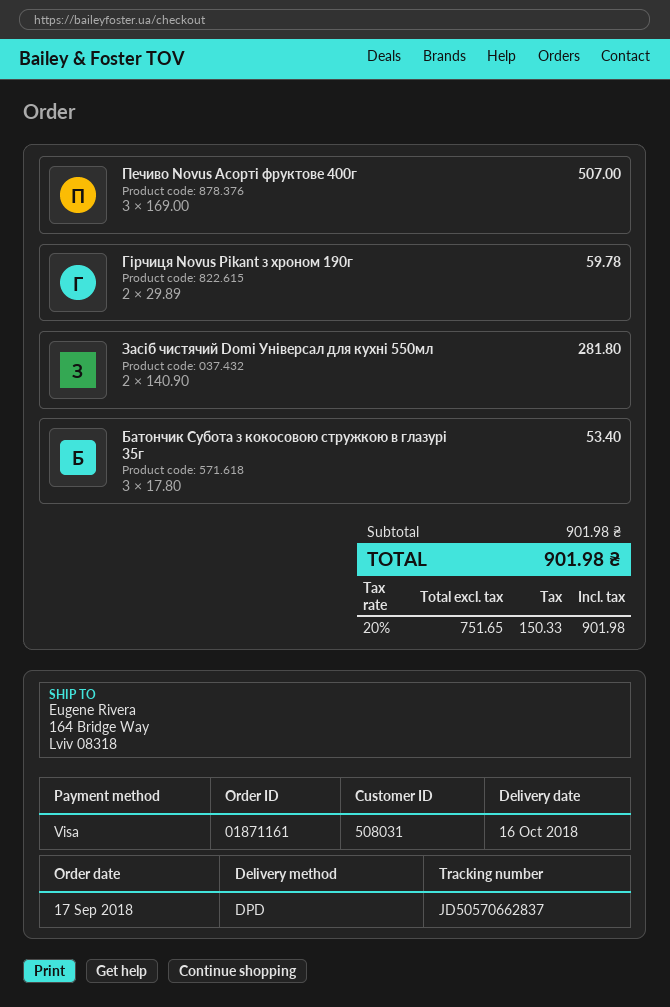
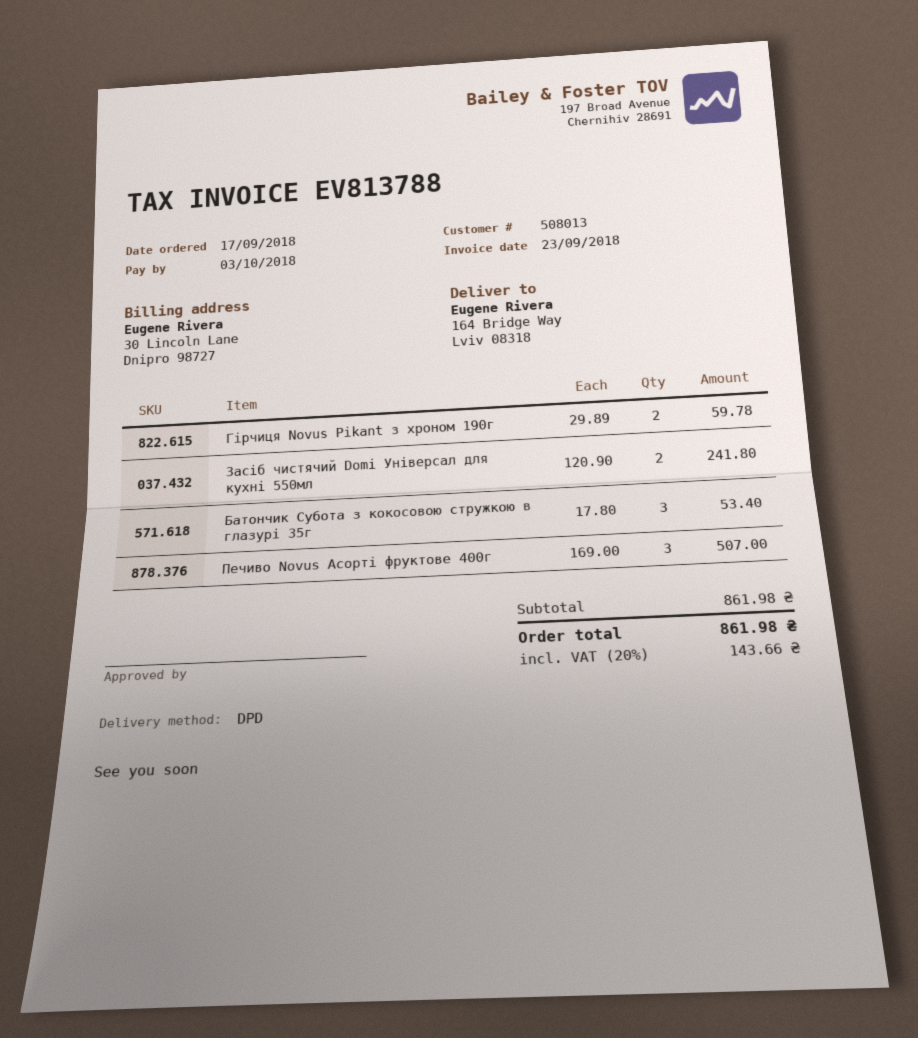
customer number: 508031 -> 508013
Засіб чистячий Domi Універсал для кухні 550мл: 2 x 140.90 = 281.80 -> 2 x 120.90 = 241.80
subtotal: 901.98 -> 861.98
tax: 20% = 150.33 -> 20% = 143.66
total: 901.98 -> 861.98

